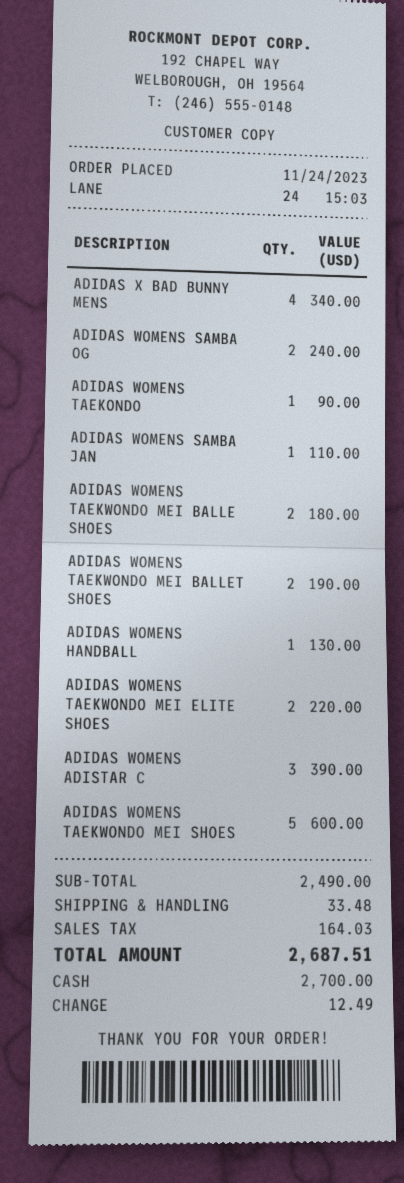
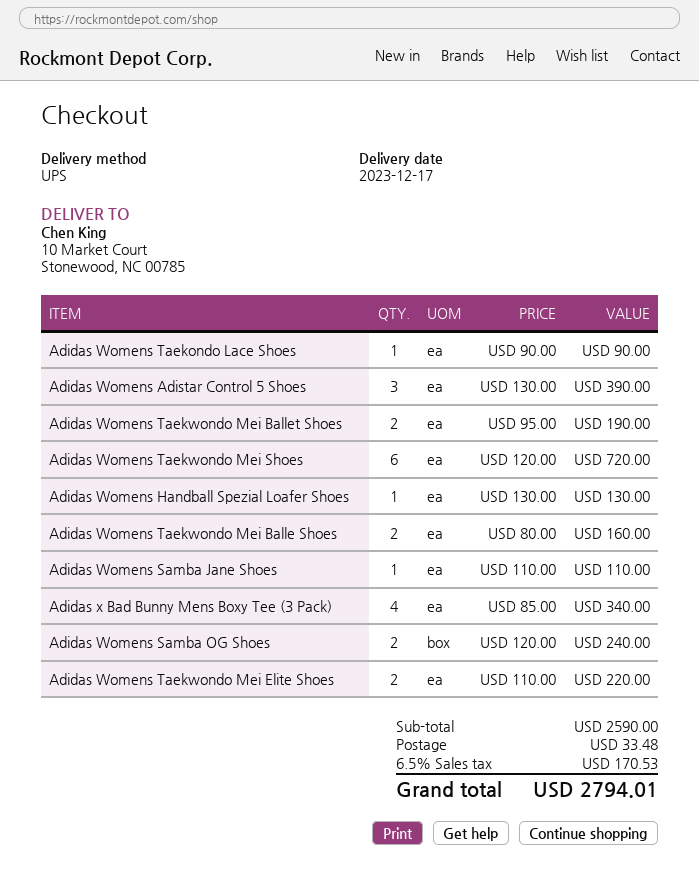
ADIDAS WOMENS TAEKWONDO MEI BALLE SHOES: 2 for 180.00 -> 2 for 160.00
ADIDAS WOMENS TAEKWONDO MEI SHOES: 5 for 600.00 -> 6 for 720.00
subtotal: 2490.00 -> 2590.00
tax: 164.03 -> 170.53
total: 2687.51 -> 2794.01

